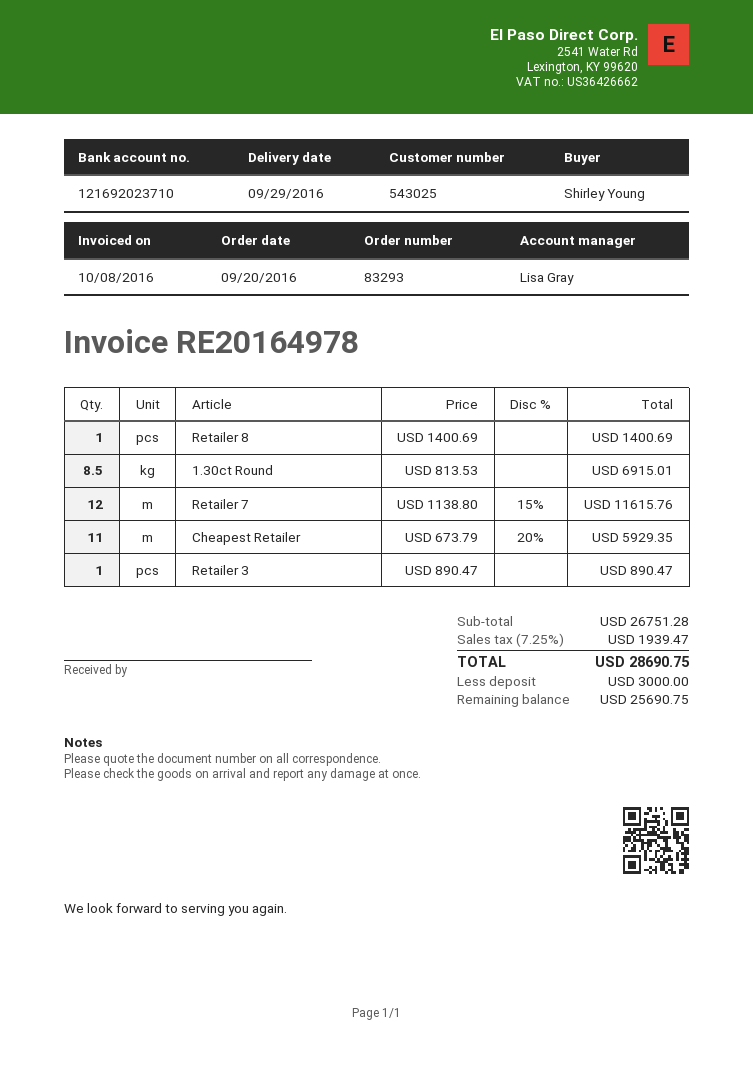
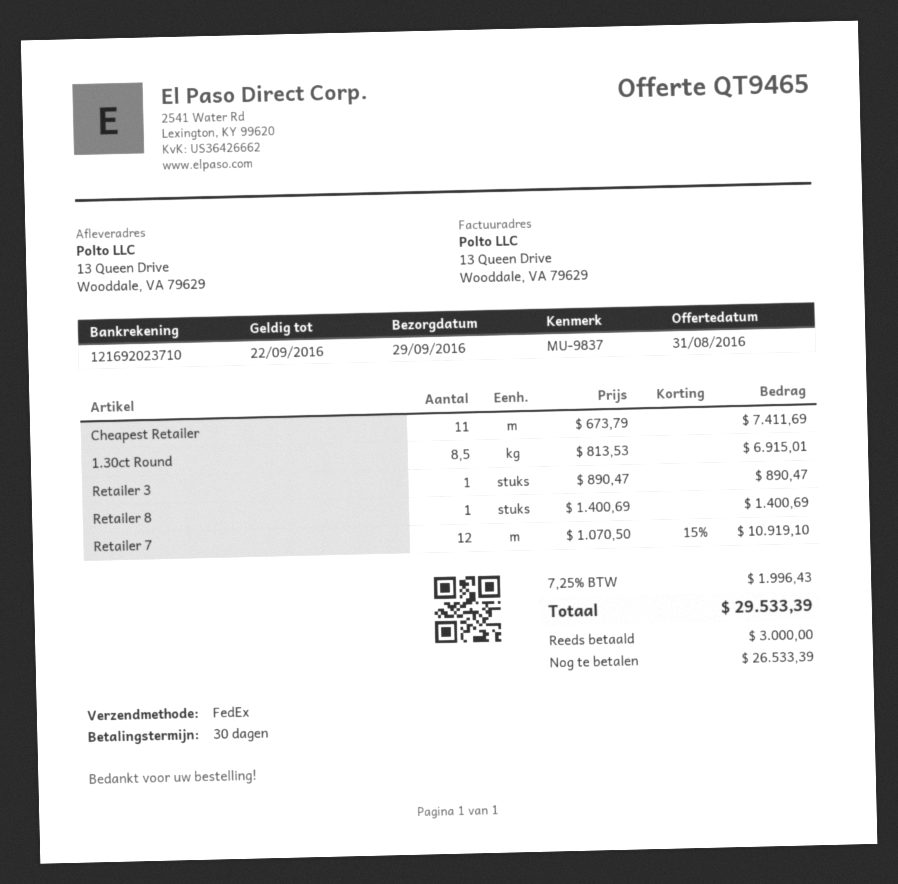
Retailer 7: 12 x 1138.80 - 15% = 11615.76 -> 12 x 1070.50 - 15% = 10919.10
Cheapest Retailer: 11 x 673.79 - 20% = 5929.35 -> 11 x 673.79 = 7411.69
tax: 7.25% = 1939.47 -> 7.25% = 1996.43
total: 28690.75 -> 29533.39
balance: 25690.75 -> 26533.39

